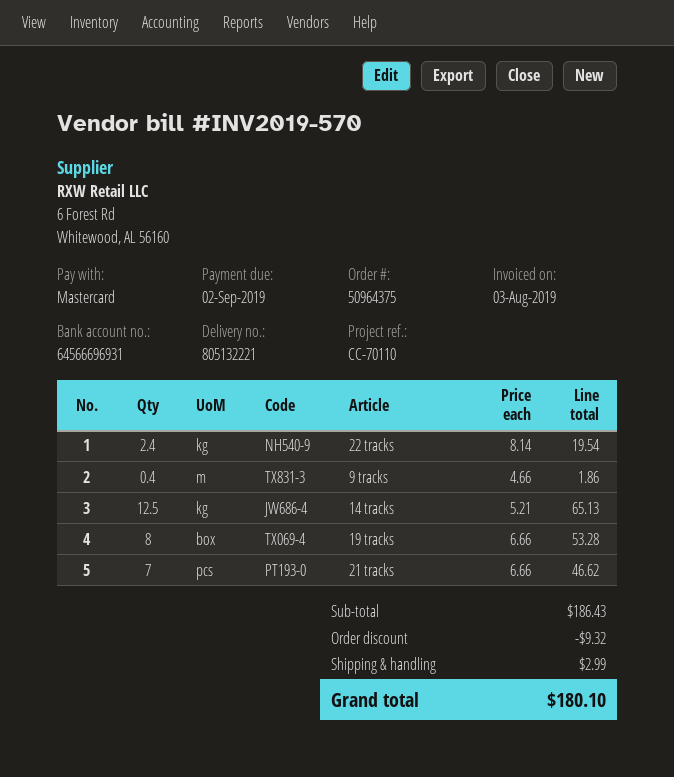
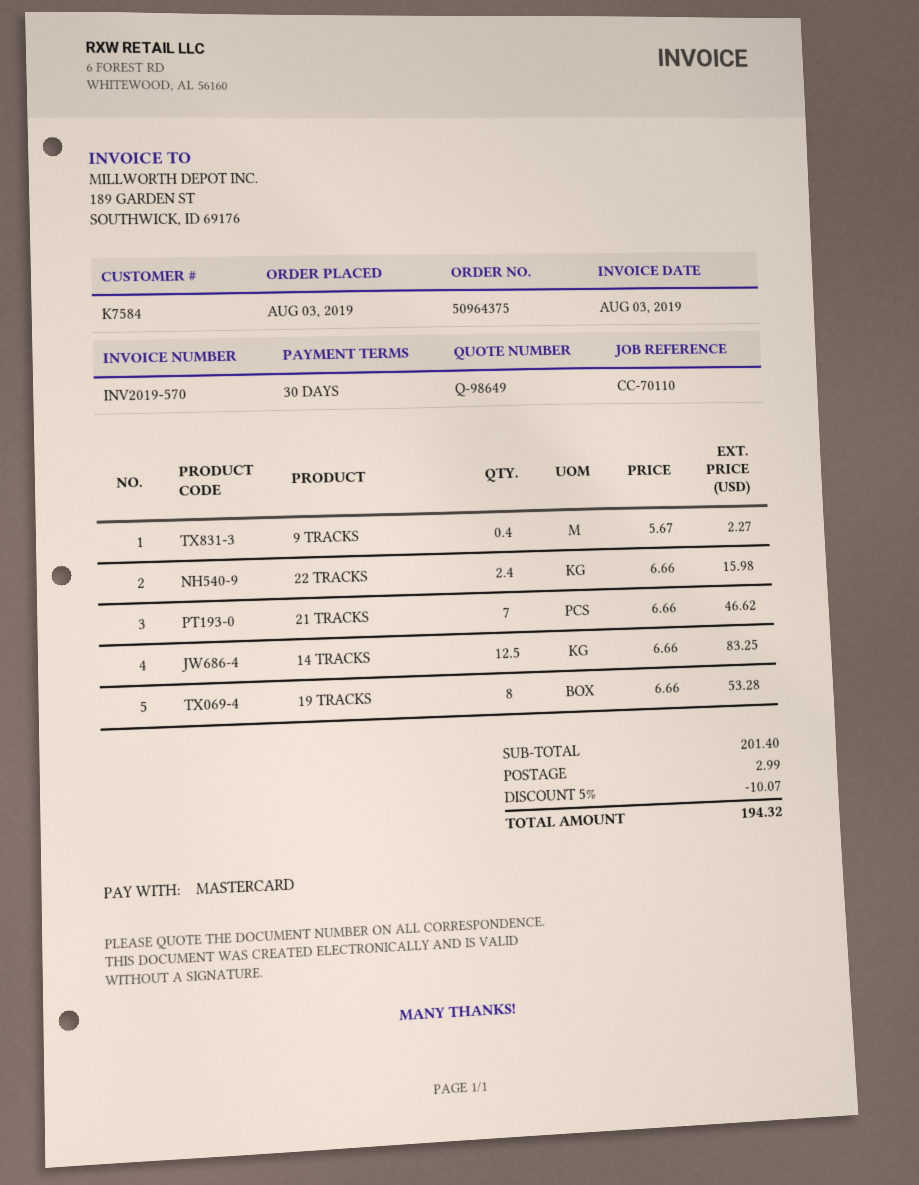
22 tracks: 2.4 x 8.14 = 19.54 -> 2.4 x 6.66 = 15.98
9 tracks: 0.4 x 4.66 = 1.86 -> 0.4 x 5.67 = 2.27
14 tracks: 12.5 x 5.21 = 65.13 -> 12.5 x 6.66 = 83.25
subtotal: 186.43 -> 201.40
discount: 9.32 -> 10.07
total: 180.10 -> 194.32

